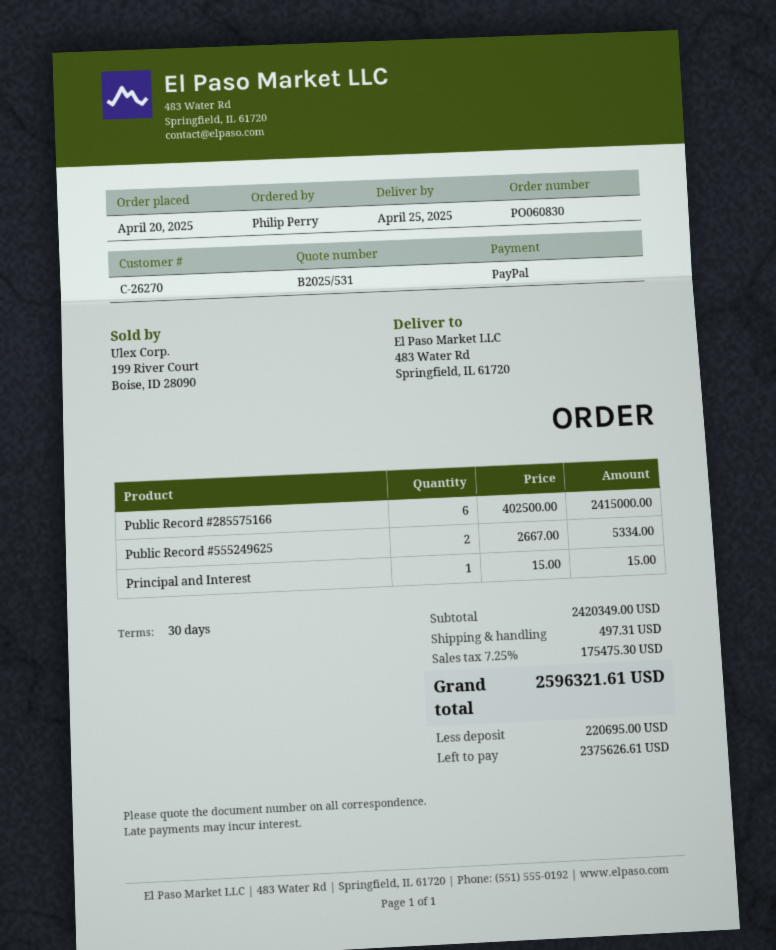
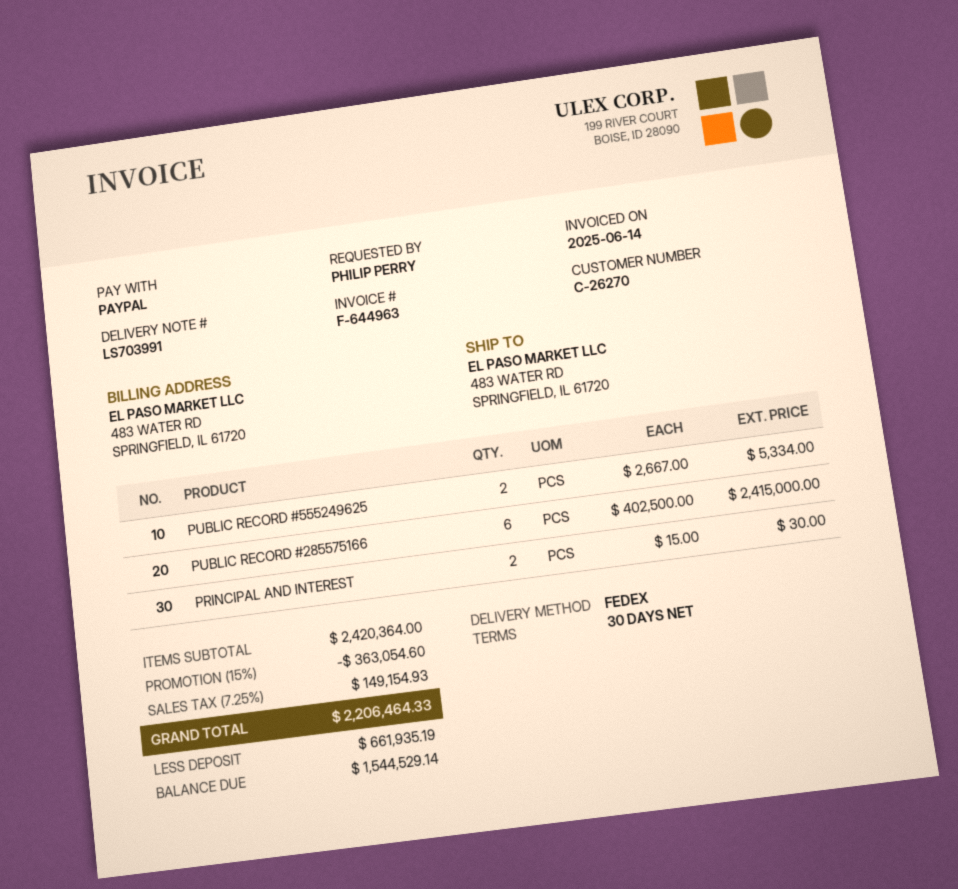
Principal and Interest: 1 x 15.00 = 15.00 -> 2 x 15.00 = 30.00
subtotal: 2420349.00 -> 2420364.00
discount: none -> 15% = 363054.60
shipping: 497.31 -> none
tax: 7.25% = 175475.30 -> 7.25% = 149154.93
total: 2596321.61 -> 2206464.33
deposit: 220695.00 -> 661935.19
balance: 2375626.61 -> 1544529.14

